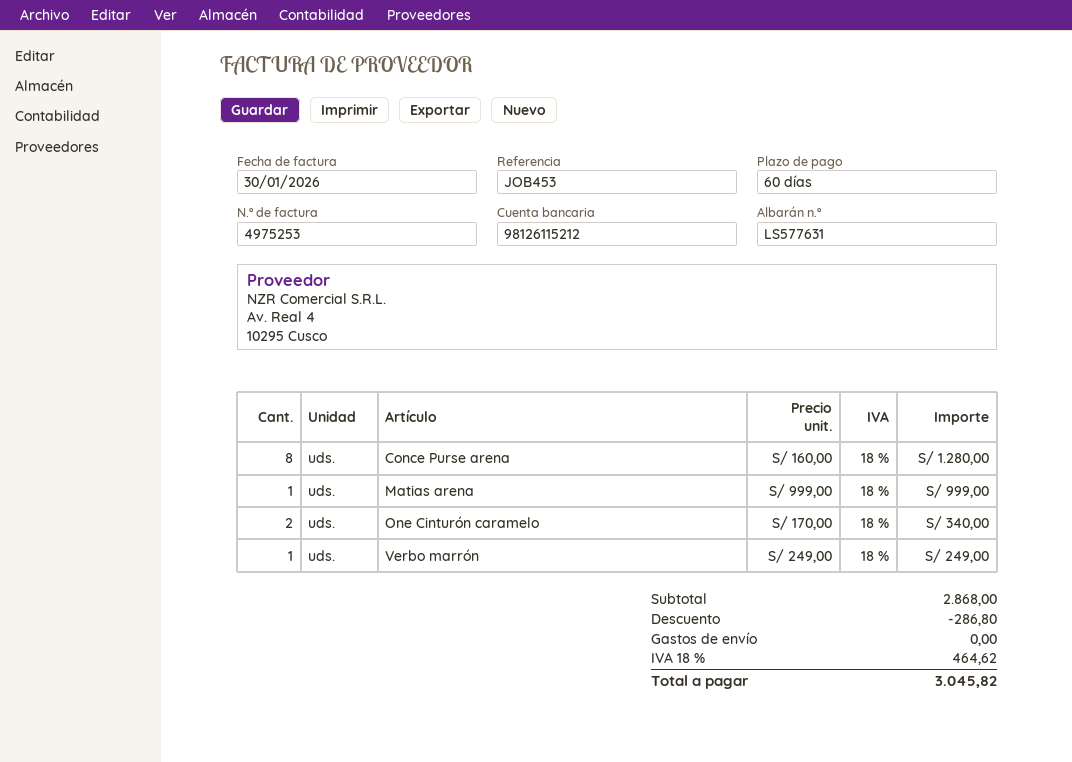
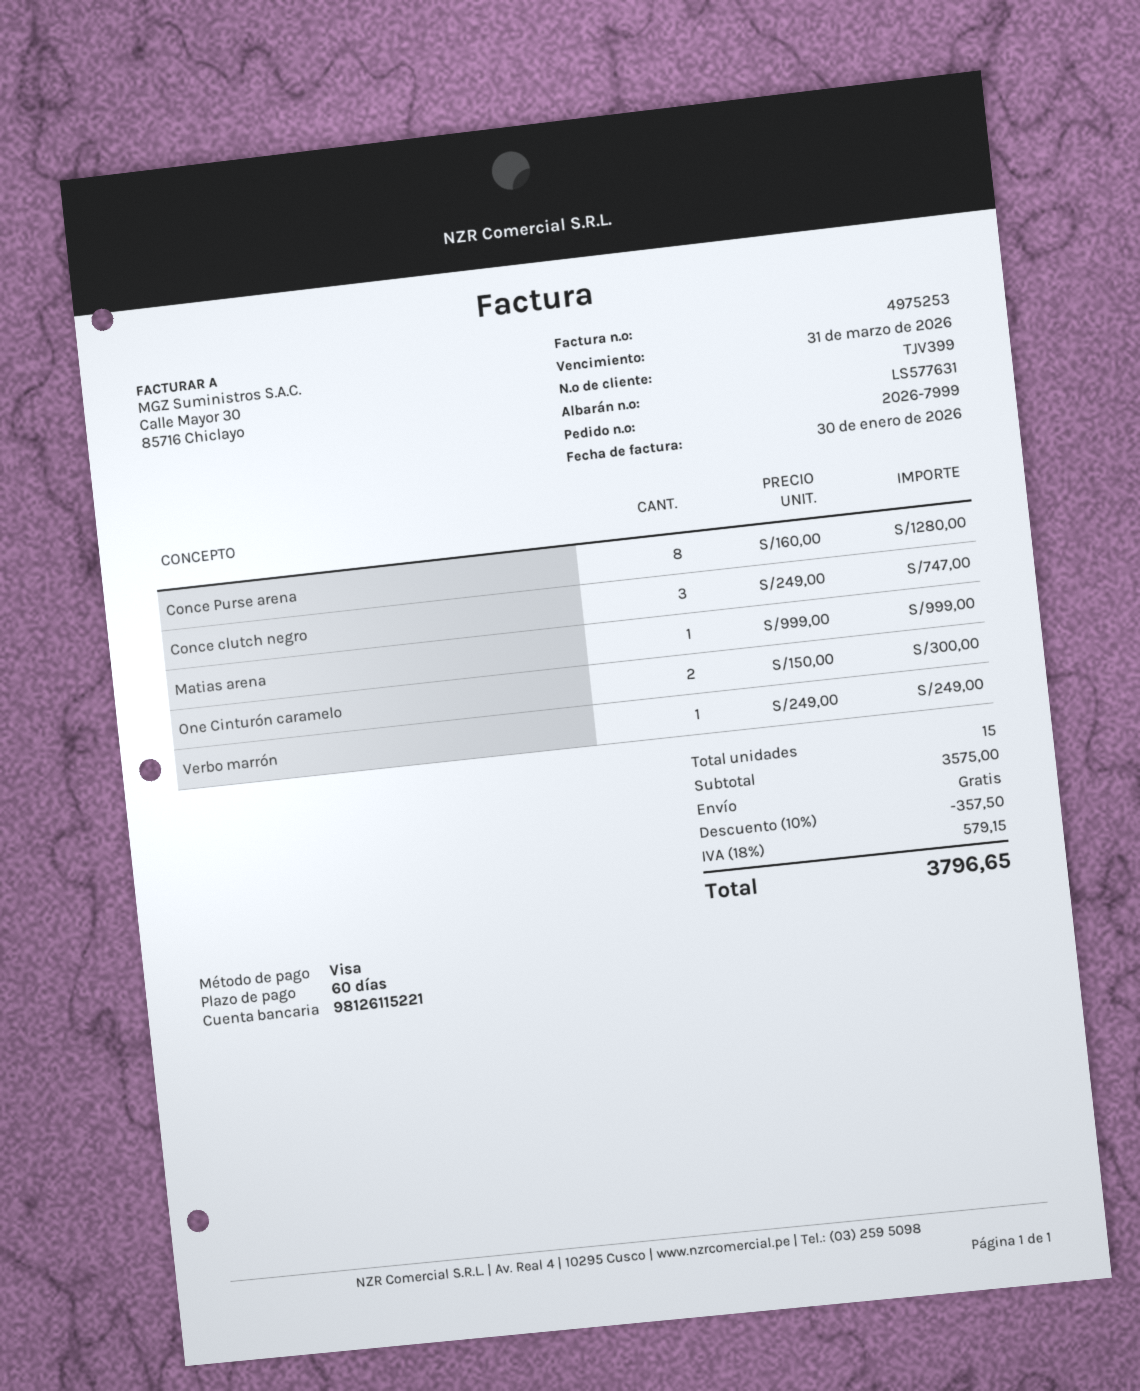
bank account: 98126115212 -> 98126115221
One Cinturón caramelo: 2 x 170.00 = 340.00 -> 2 x 150.00 = 300.00
Conce clutch negro: none -> 3 x 249.00 = 747.00
subtotal: 2868.00 -> 3575.00
discount: 286.80 -> 357.50
tax: 18% = 464.62 -> 18% = 579.15
total: 3045.82 -> 3796.65

